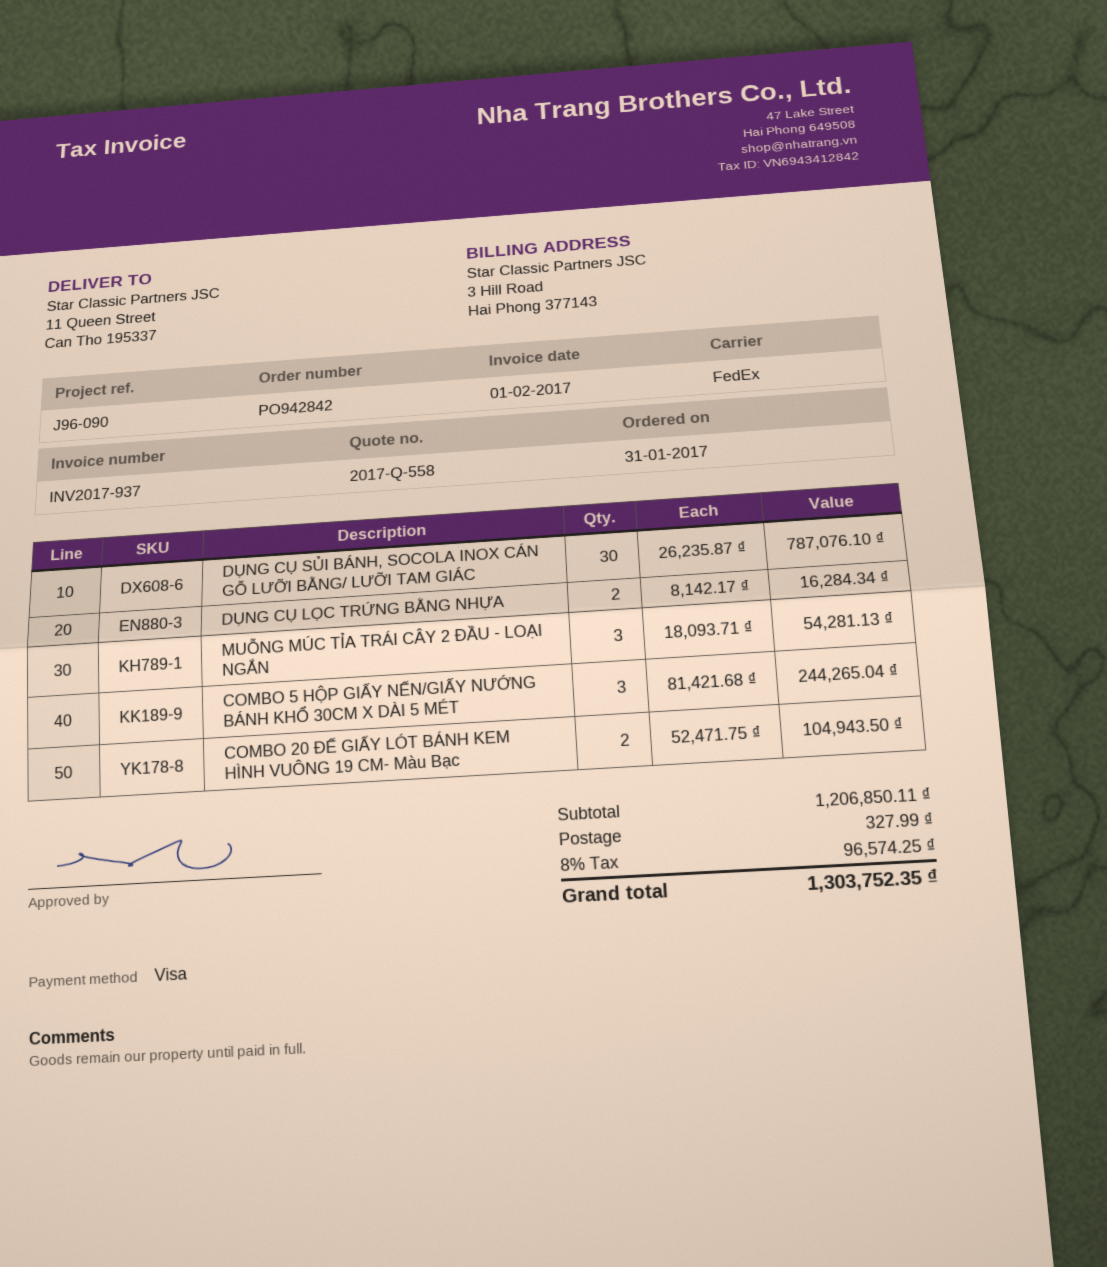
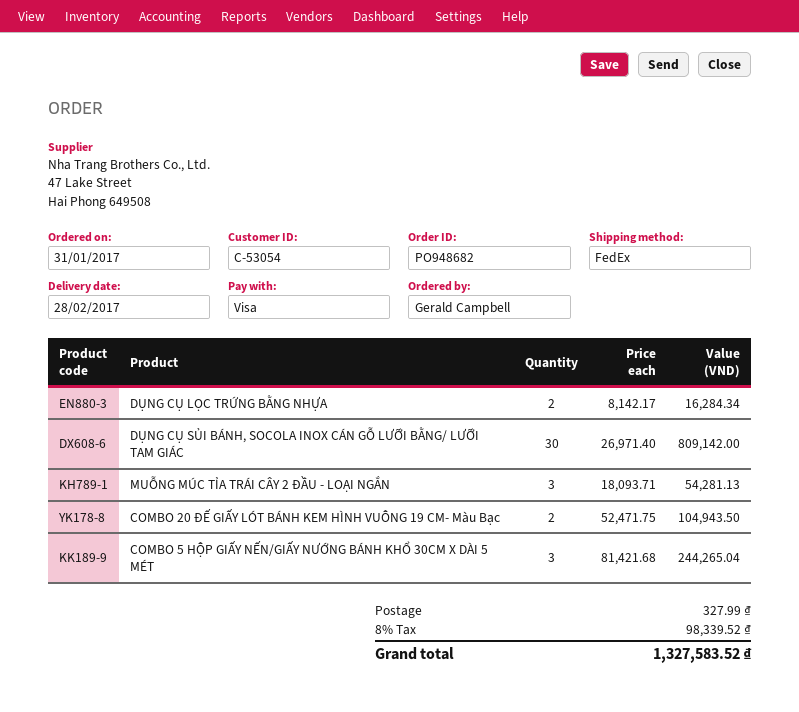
order number: PO942842 -> PO948682
DỤNG CỤ SỦI BÁNH, SOCOLA INOX CÁN GỖ LƯỠI BẰNG/ LƯỠI TAM GIÁC: 30 x 26235.87 = 787076.10 -> 30 x 26971.40 = 809142.00
tax: 8% = 96574.25 -> 8% = 98339.52
total: 1303752.35 -> 1327583.52

